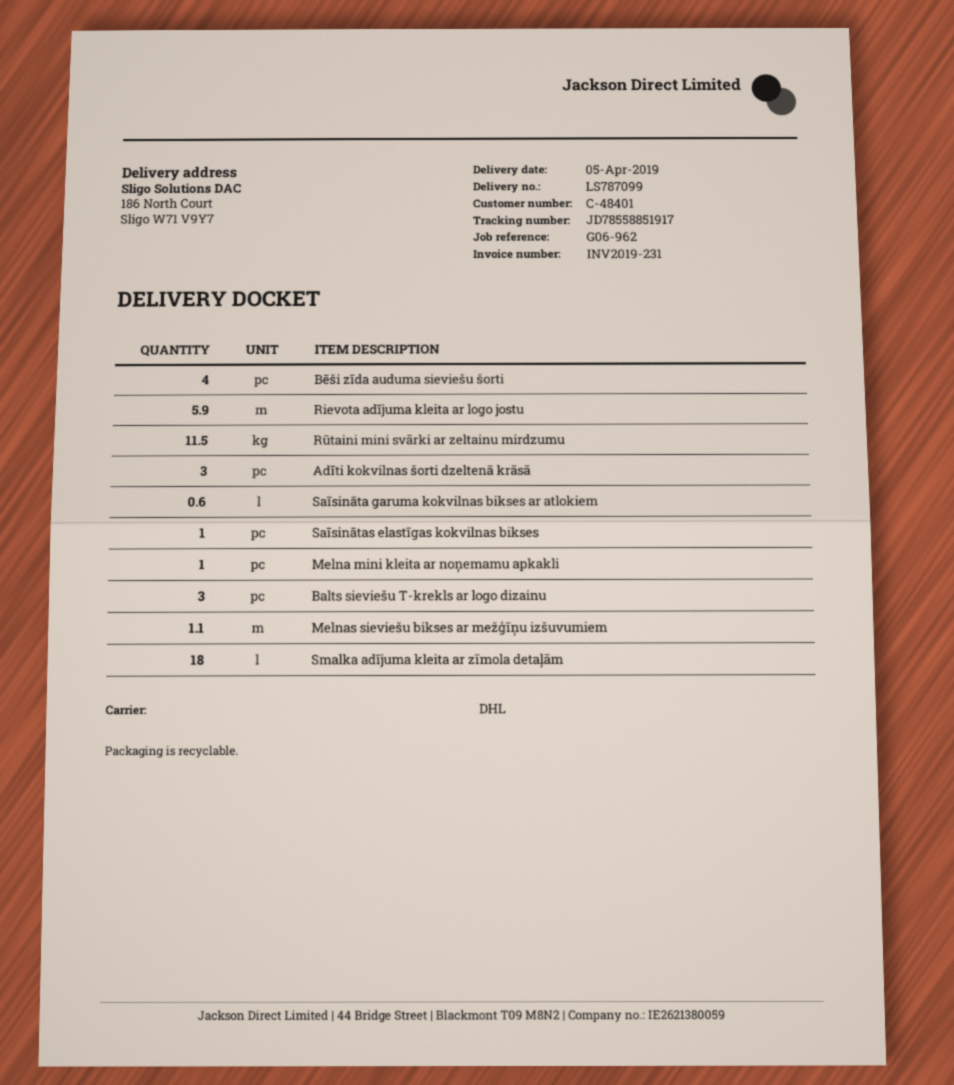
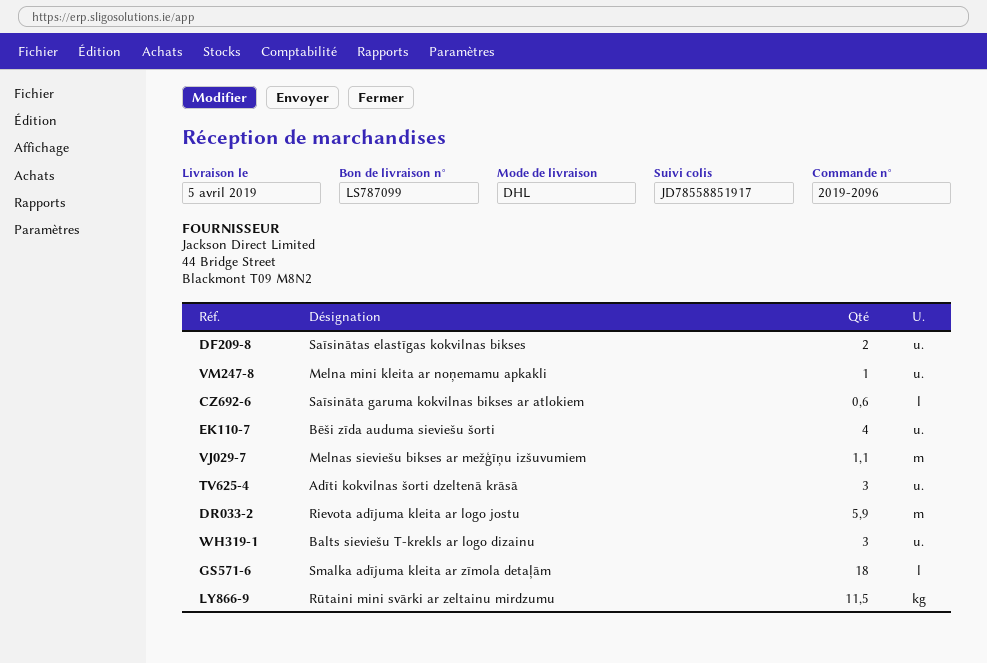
Saīsinātas elastīgas kokvilnas bikses: 1 -> 2

